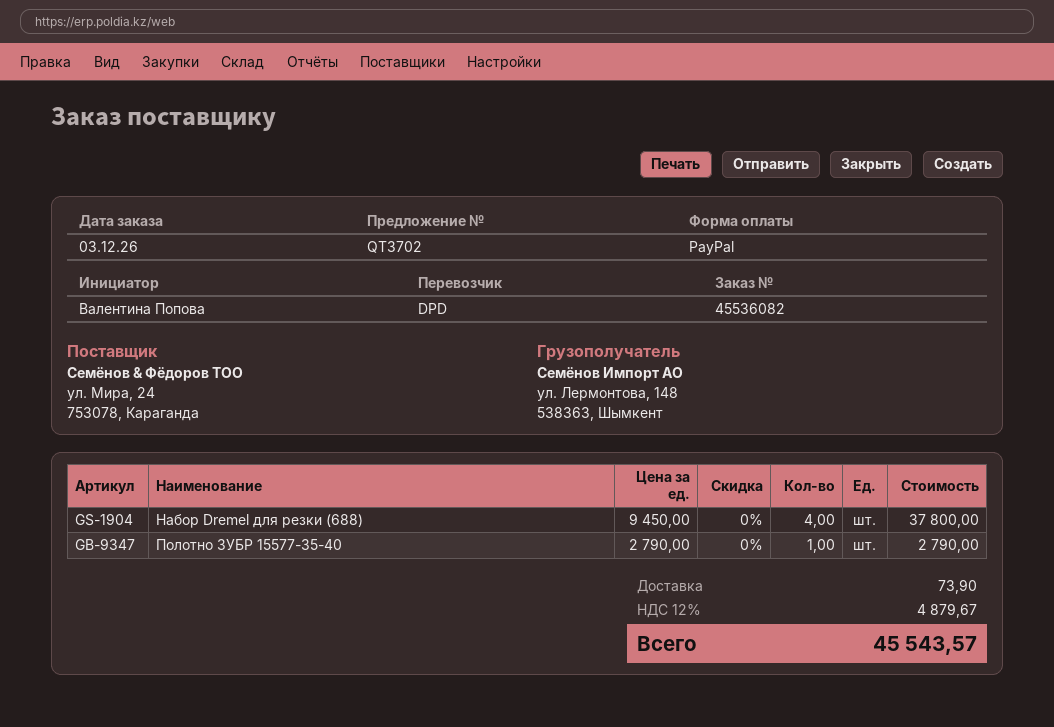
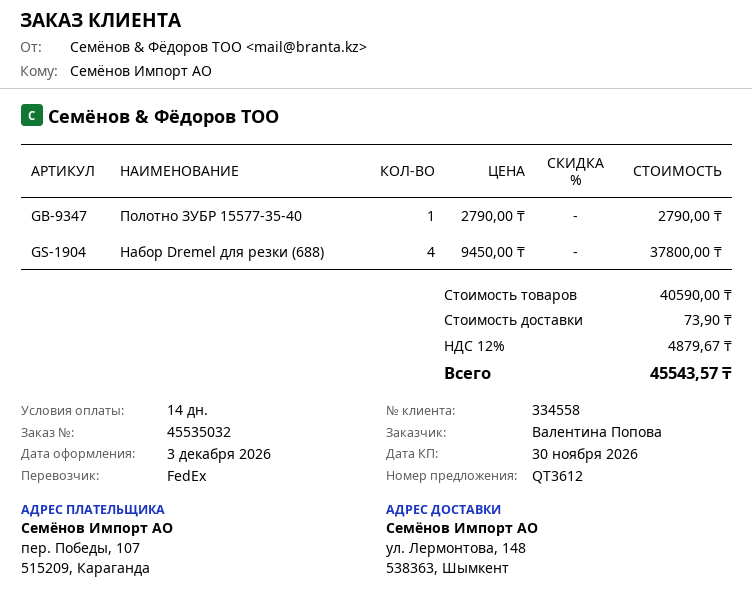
quote number: QT3702 -> QT3612
order number: 45536082 -> 45535032
shipping method: DPD -> FedEx

